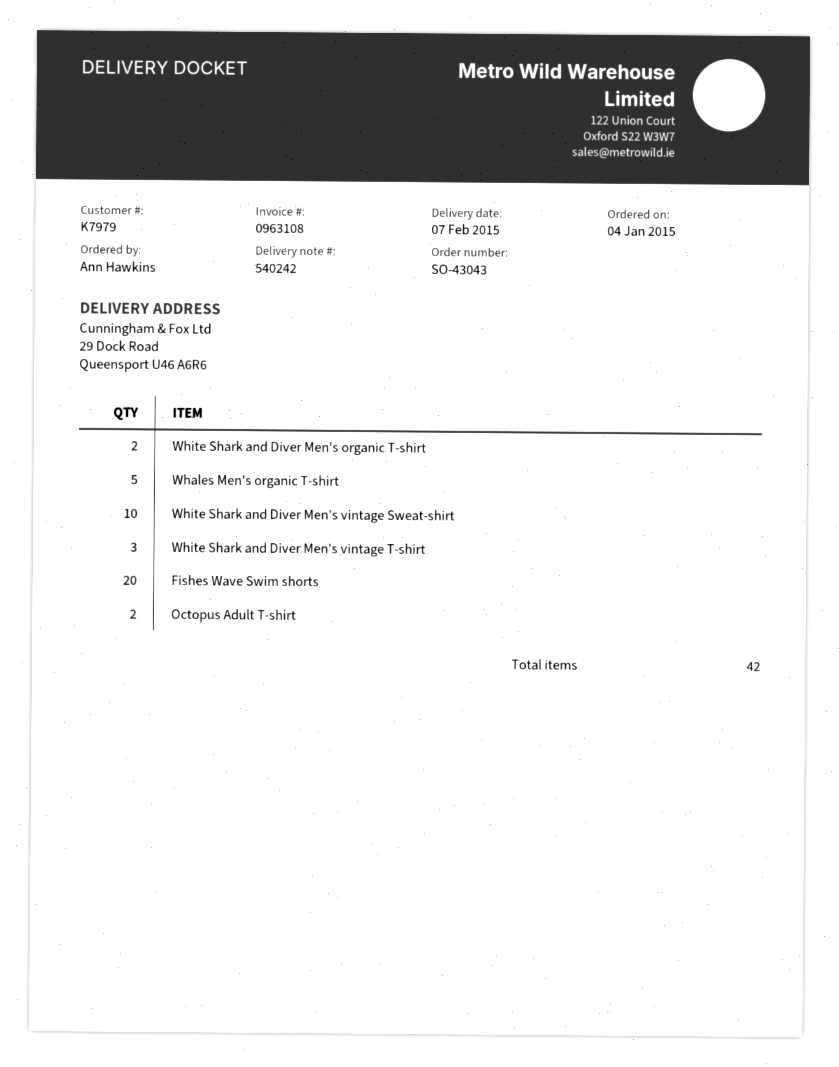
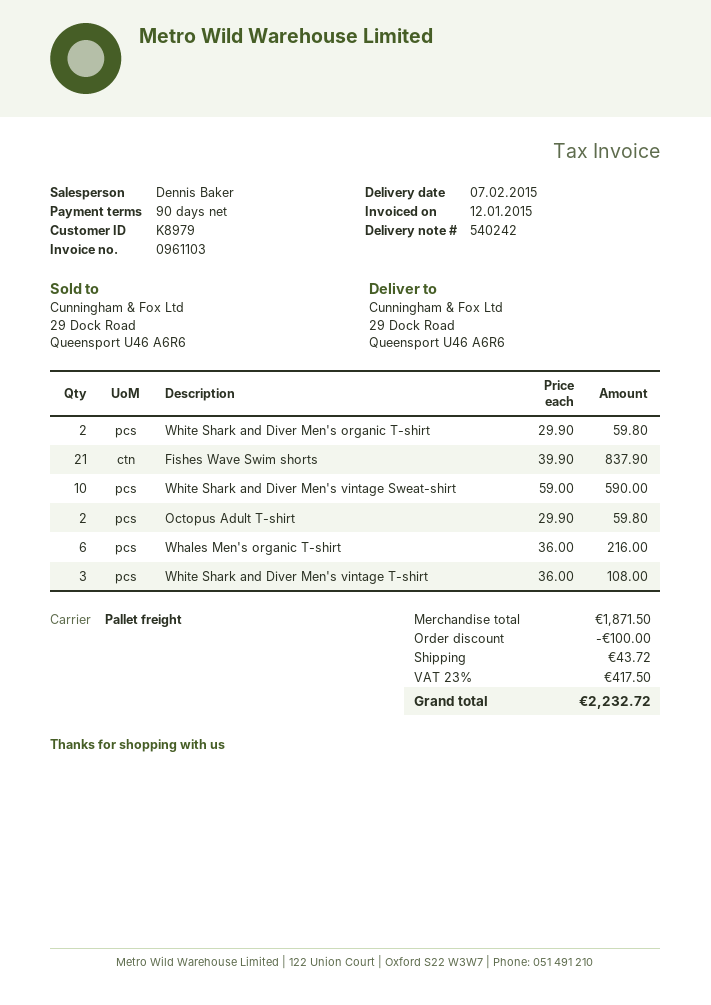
invoice number: 0963108 -> 0961103
customer number: K7979 -> K8979
Whales Men's organic T-shirt: 5 -> 6
Fishes Wave Swim shorts: 20 -> 21

